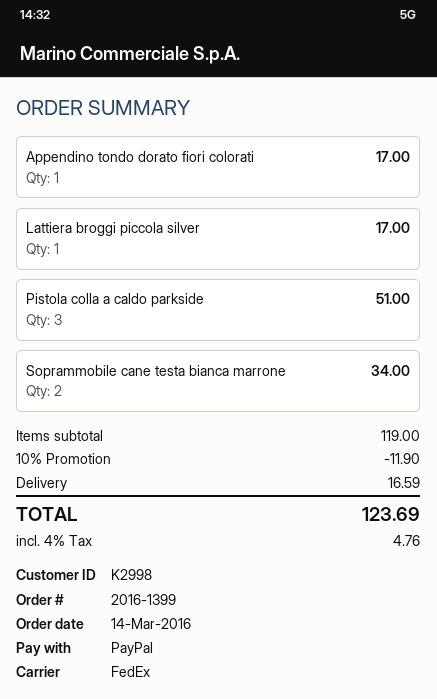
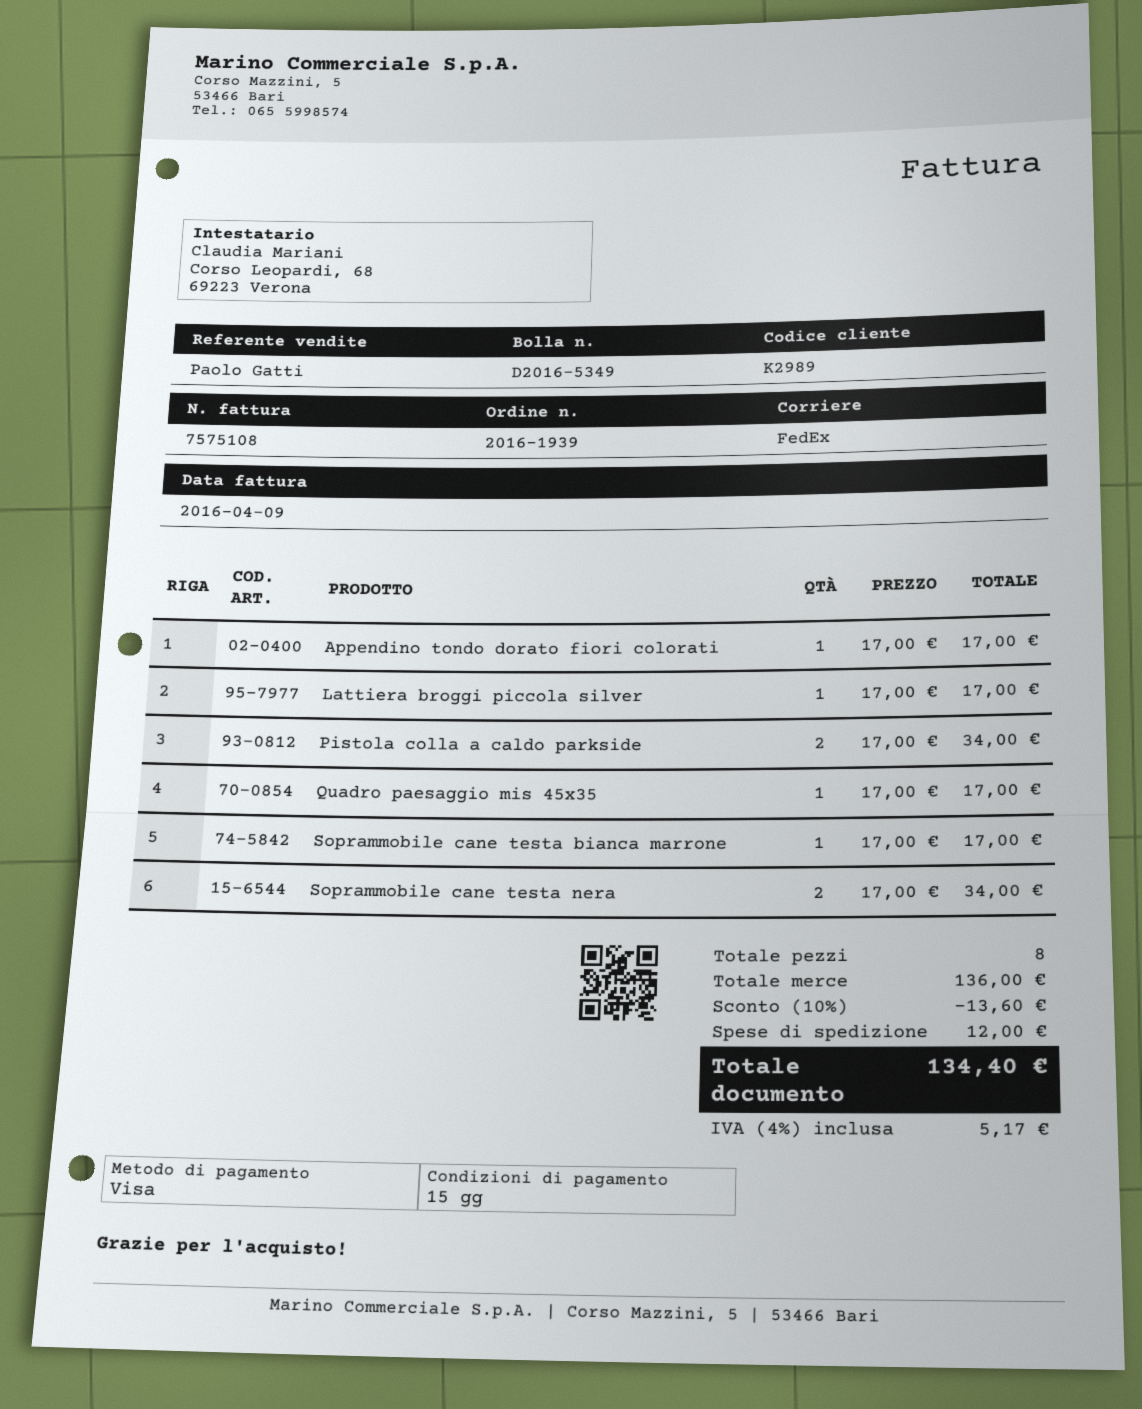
order number: 2016-1399 -> 2016-1939
customer number: K2998 -> K2989
payment method: PayPal -> Visa
Pistola colla a caldo parkside: 3 for 51.00 -> 2 for 34.00
Soprammobile cane testa bianca marrone: 2 for 34.00 -> 1 for 17.00
Quadro paesaggio mis 45x35: none -> 1 for 17.00
Soprammobile cane testa nera: none -> 2 for 34.00
subtotal: 119.00 -> 136.00
discount: 10% = 11.90 -> 10% = 13.60
shipping: 16.59 -> 12.00
tax: 4% = 4.76 -> 4% = 5.17
total: 123.69 -> 134.40

